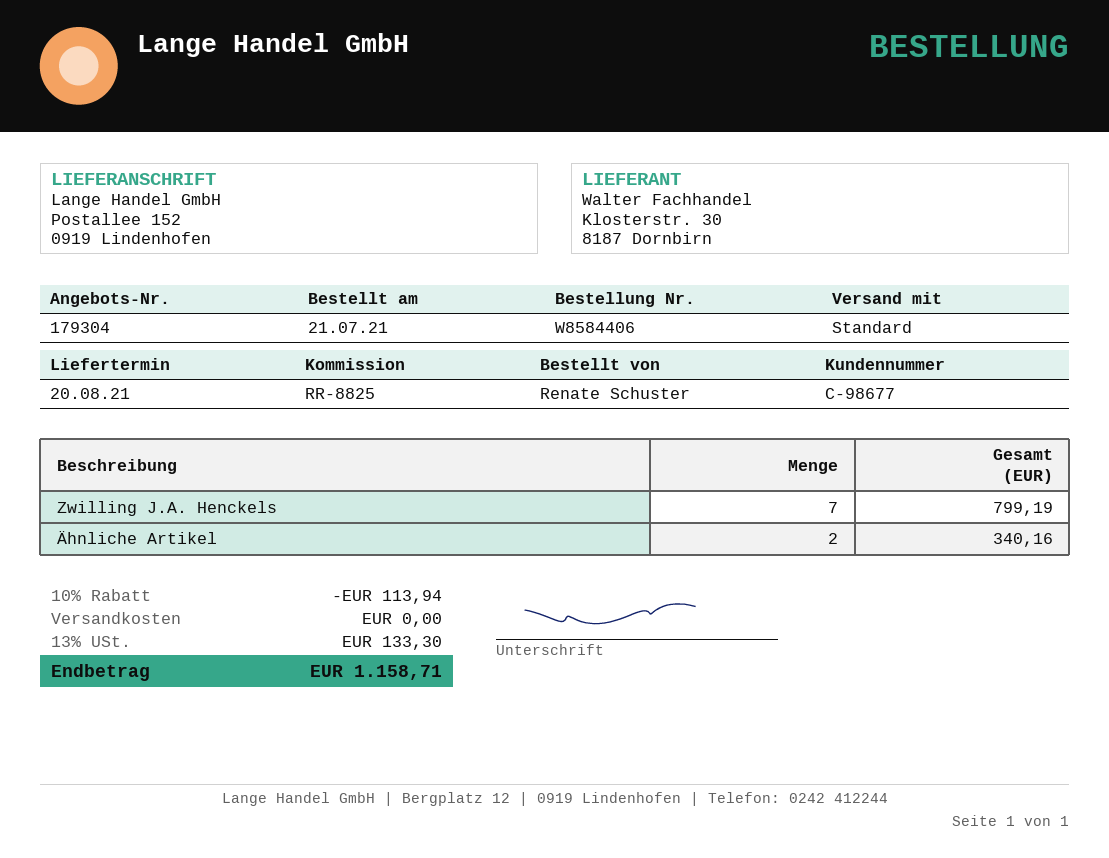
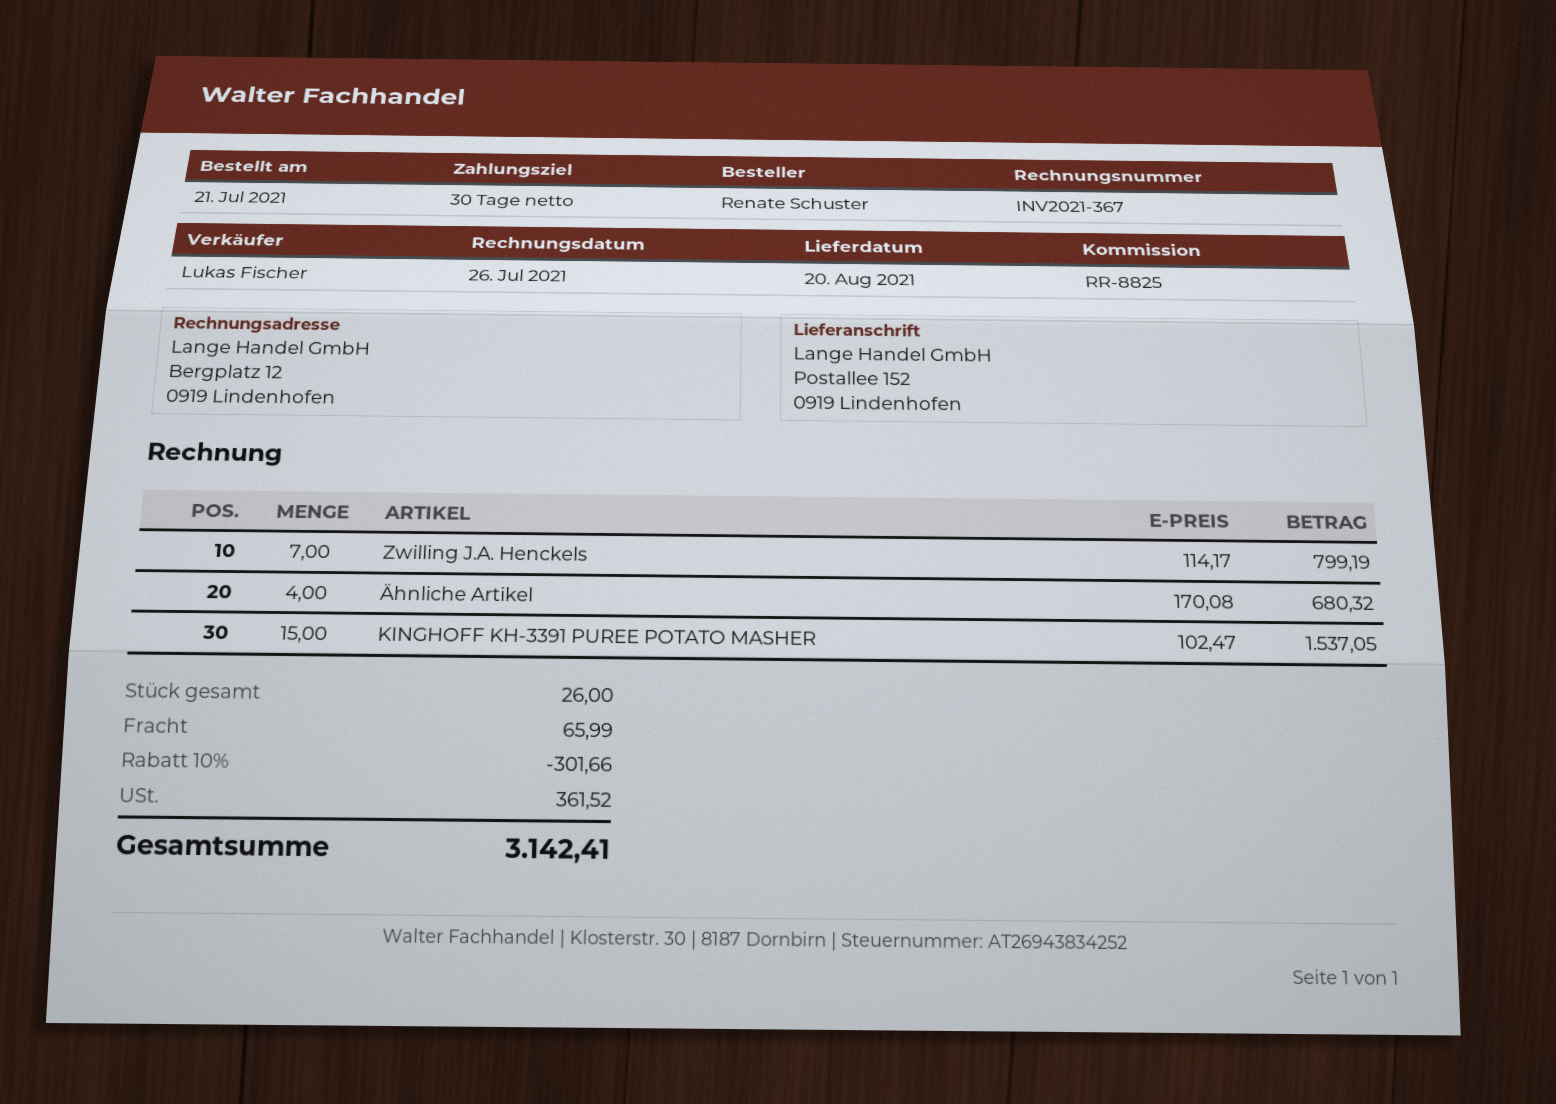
Ähnliche Artikel: 2 for 340.16 -> 4 for 680.32
KINGHOFF KH-3391 PUREE POTATO MASHER: none -> 15 for 1537.05
discount: 10% = 113.94 -> 10% = 301.66
shipping: 0.00 -> 65.99
tax: 133.30 -> 361.52
total: 1158.71 -> 3142.41

